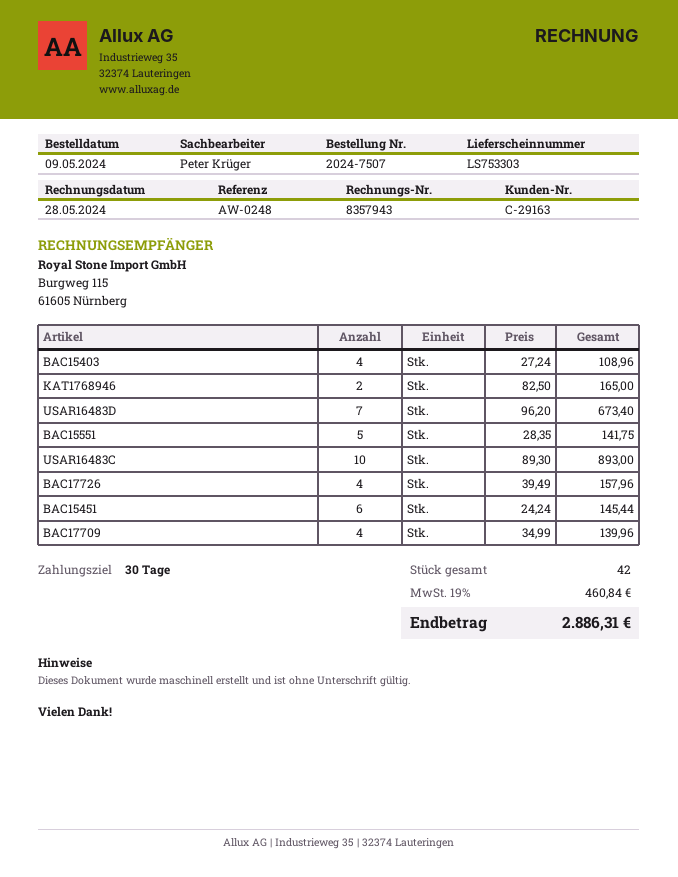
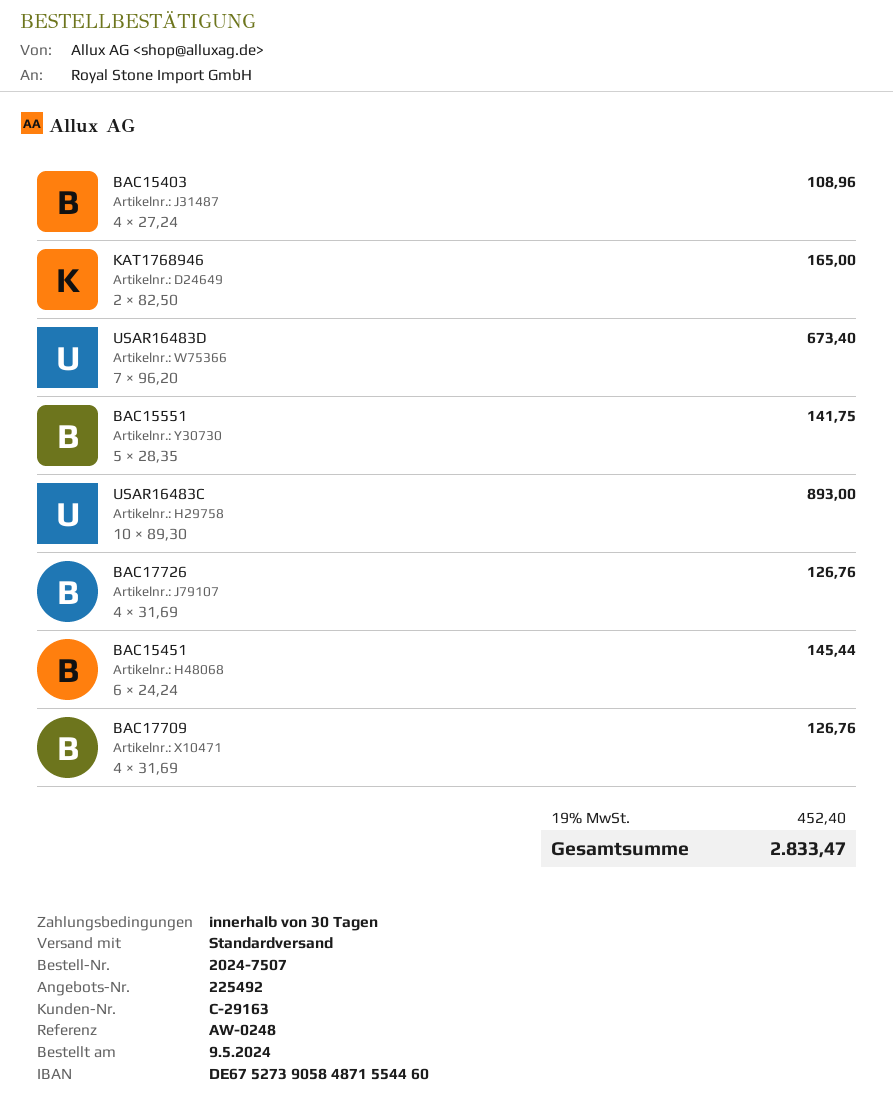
BAC17726: 4 x 39.49 = 157.96 -> 4 x 31.69 = 126.76
BAC17709: 4 x 34.99 = 139.96 -> 4 x 31.69 = 126.76
tax: 19% = 460.84 -> 19% = 452.40
total: 2886.31 -> 2833.47

